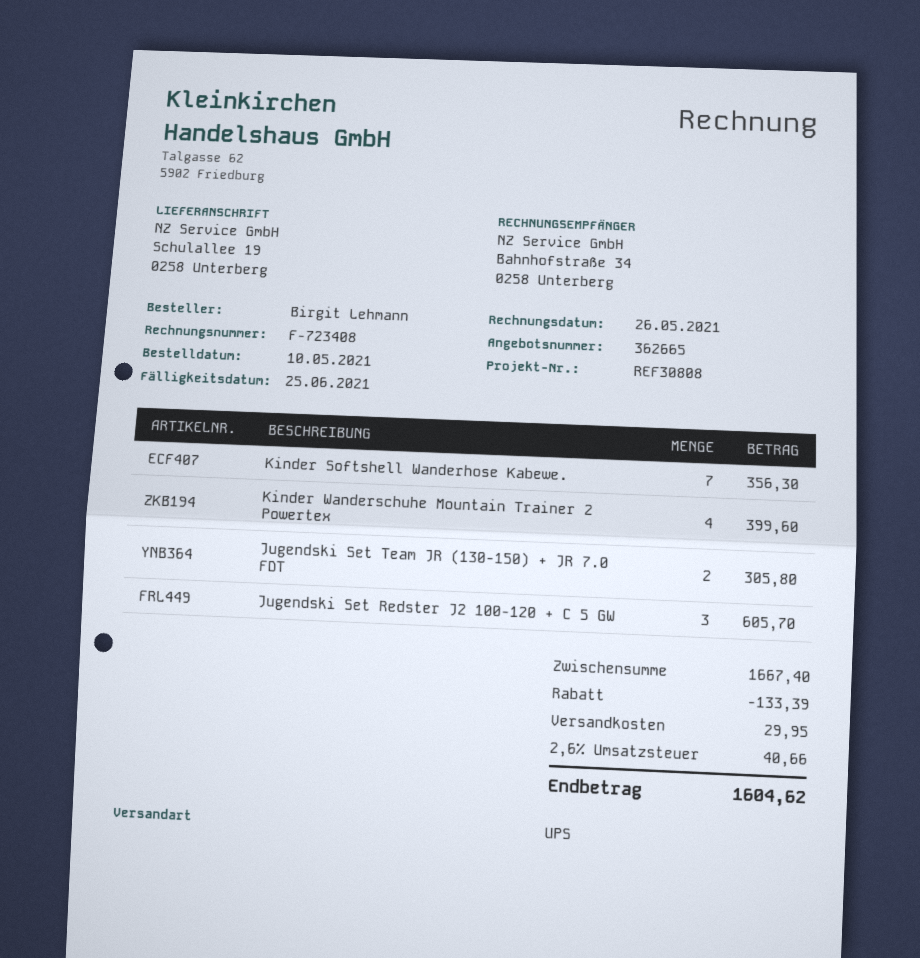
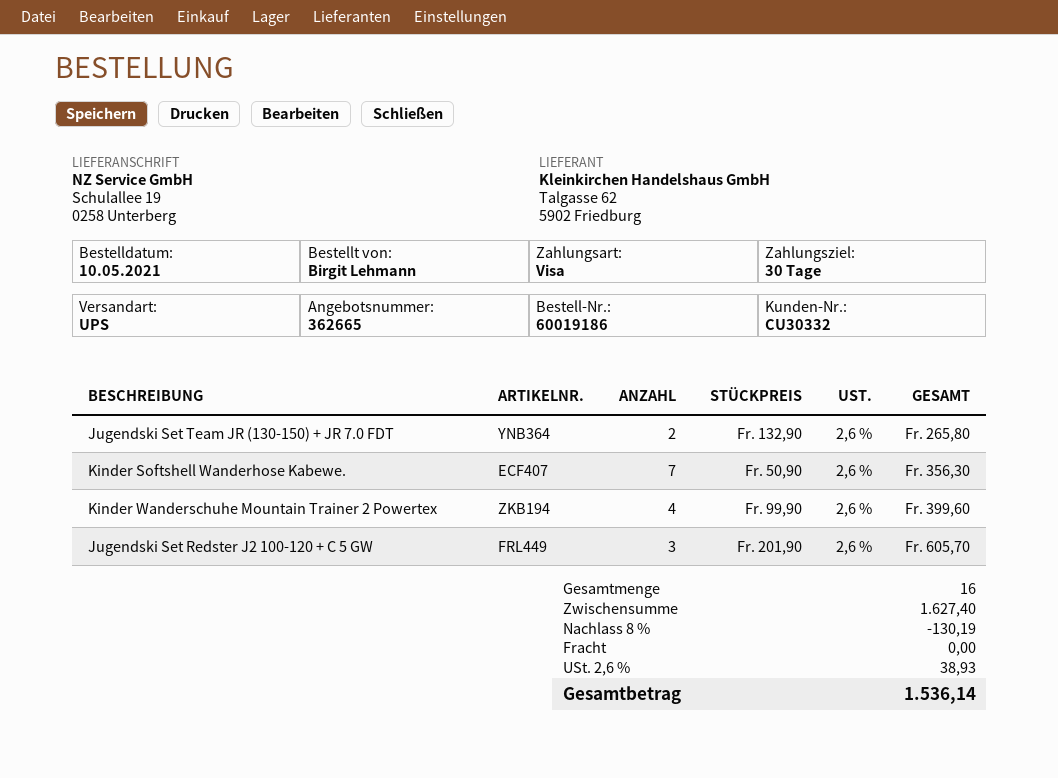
Jugendski Set Team JR (130-150) + JR 7.0 FDT: 2 for 305.80 -> 2 for 265.80
subtotal: 1667.40 -> 1627.40
discount: 133.39 -> 130.19
shipping: 29.95 -> 0.00
tax: 2.6% = 40.66 -> 2.6% = 38.93
total: 1604.62 -> 1536.14

